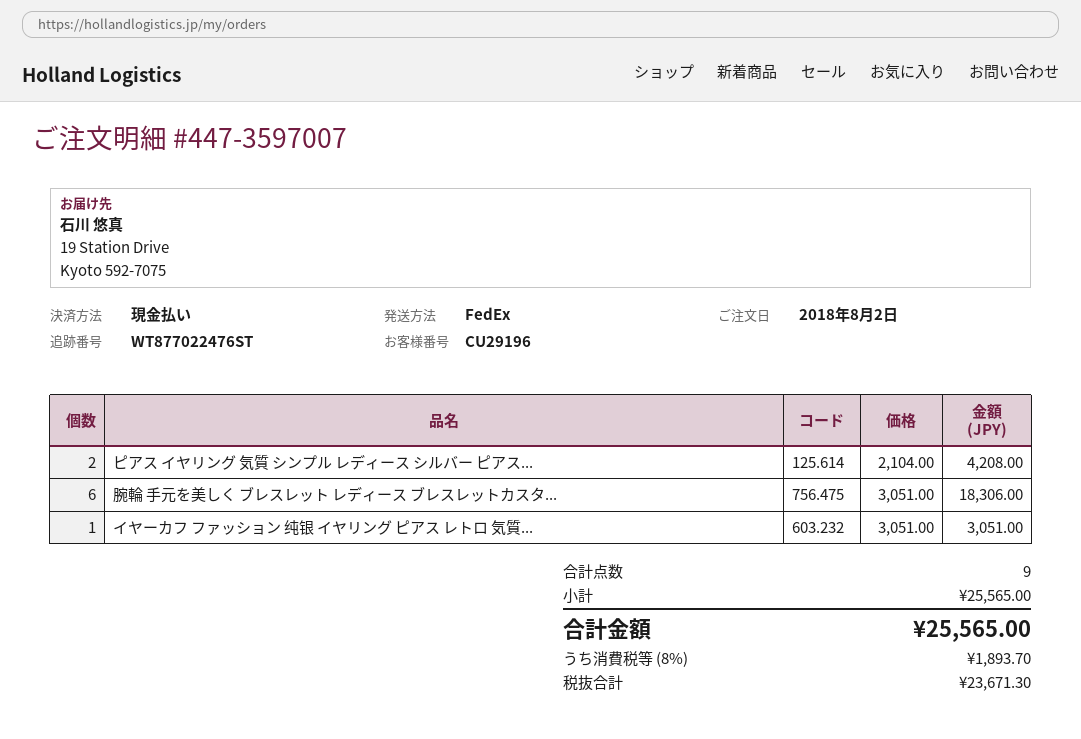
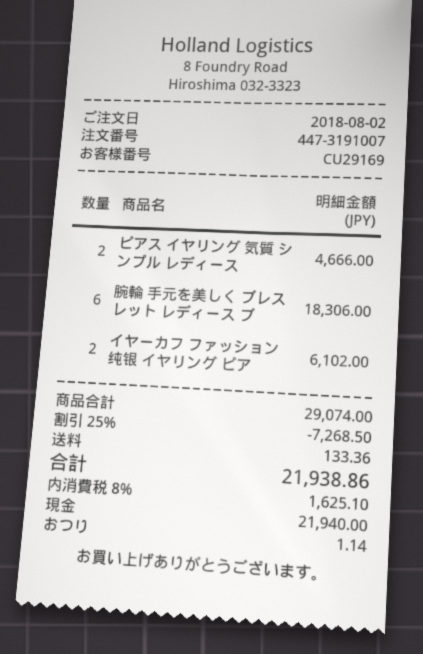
order number: 447-3597007 -> 447-3191007
customer number: CU29196 -> CU29169
ピアス イヤリング 気質 シンプル レディース シルバー ピアス...: 2 for 4208.00 -> 2 for 4666.00
イヤーカフ ファッション 纯银 イヤリング ピアス レトロ 気質...: 1 for 3051.00 -> 2 for 6102.00
subtotal: 25565.00 -> 29074.00
discount: none -> 25% = 7268.50
shipping: none -> 133.36
tax: 8% = 1893.70 -> 8% = 1625.10
total: 25565.00 -> 21938.86

